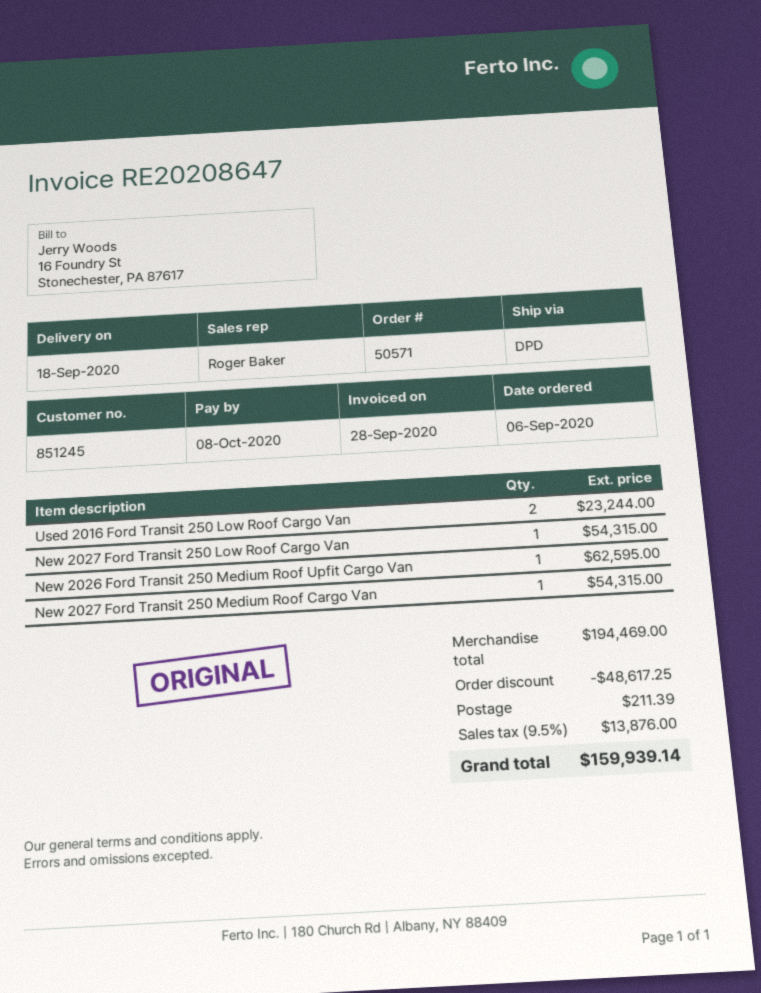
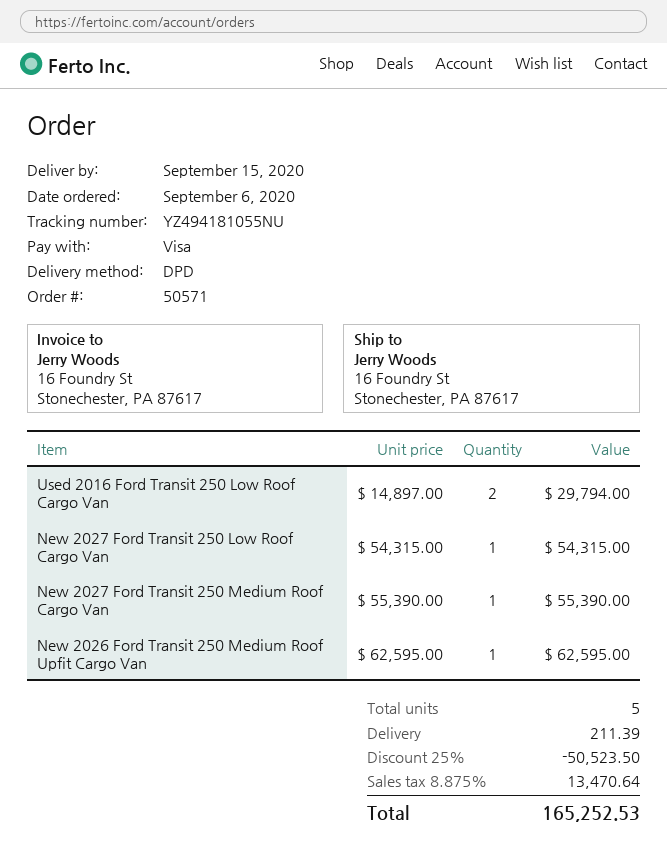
delivery date: 2020-09-18 -> 2020-09-15
Used 2016 Ford Transit 250 Low Roof Cargo Van: 2 for 23244.00 -> 2 for 29794.00
New 2027 Ford Transit 250 Medium Roof Cargo Van: 1 for 54315.00 -> 1 for 55390.00
discount: 48617.25 -> 50523.50
tax: 9.5% = 13876.00 -> 8.875% = 13470.64
total: 159939.14 -> 165252.53

